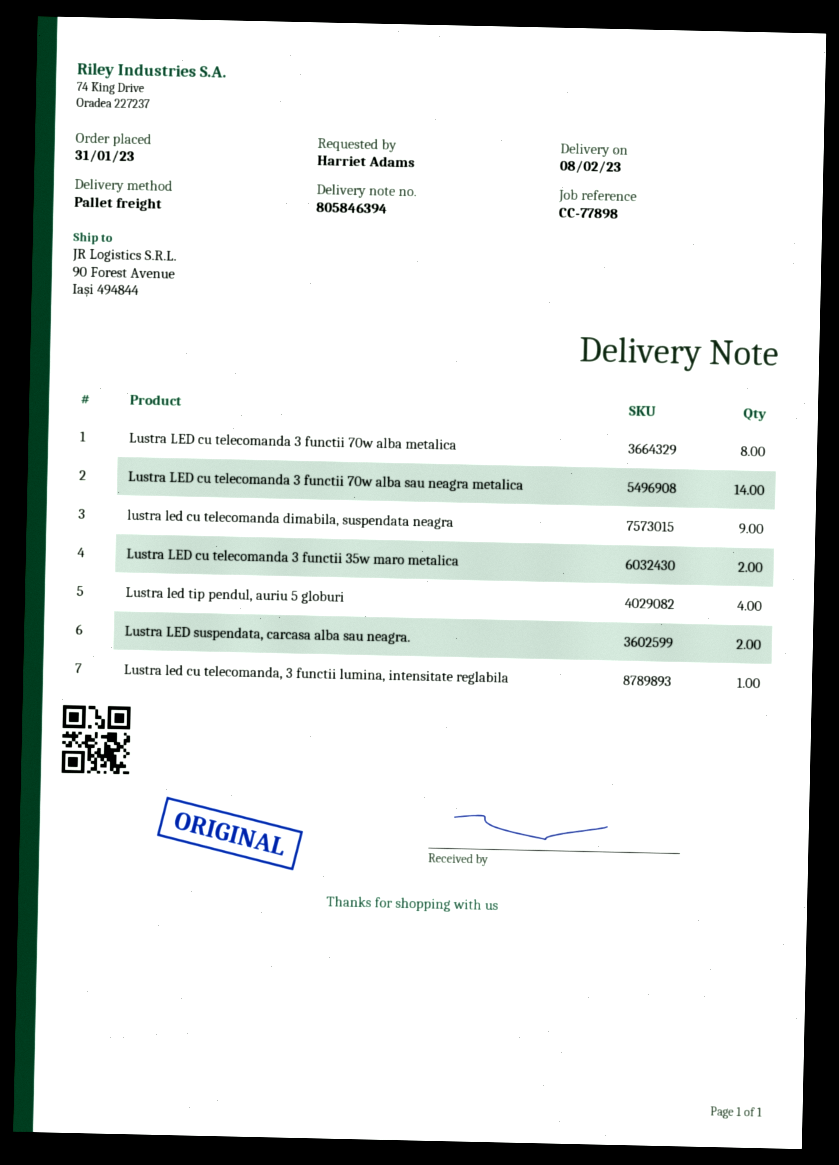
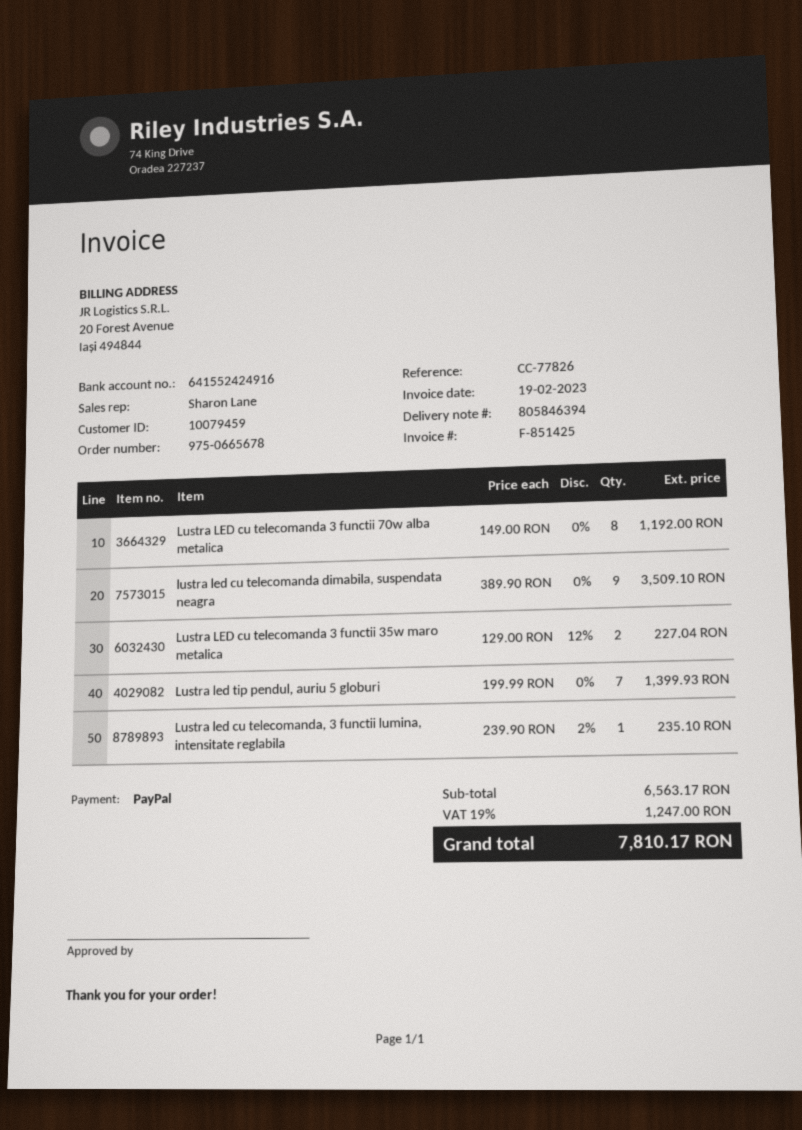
reference: CC-77898 -> CC-77826
Lustra LED cu telecomanda 3 functii 70w alba sau neagra metalica: 14 -> none
Lustra led tip pendul, auriu 5 globuri: 4 -> 7
Lustra LED suspendata, carcasa alba sau neagra.: 2 -> none

